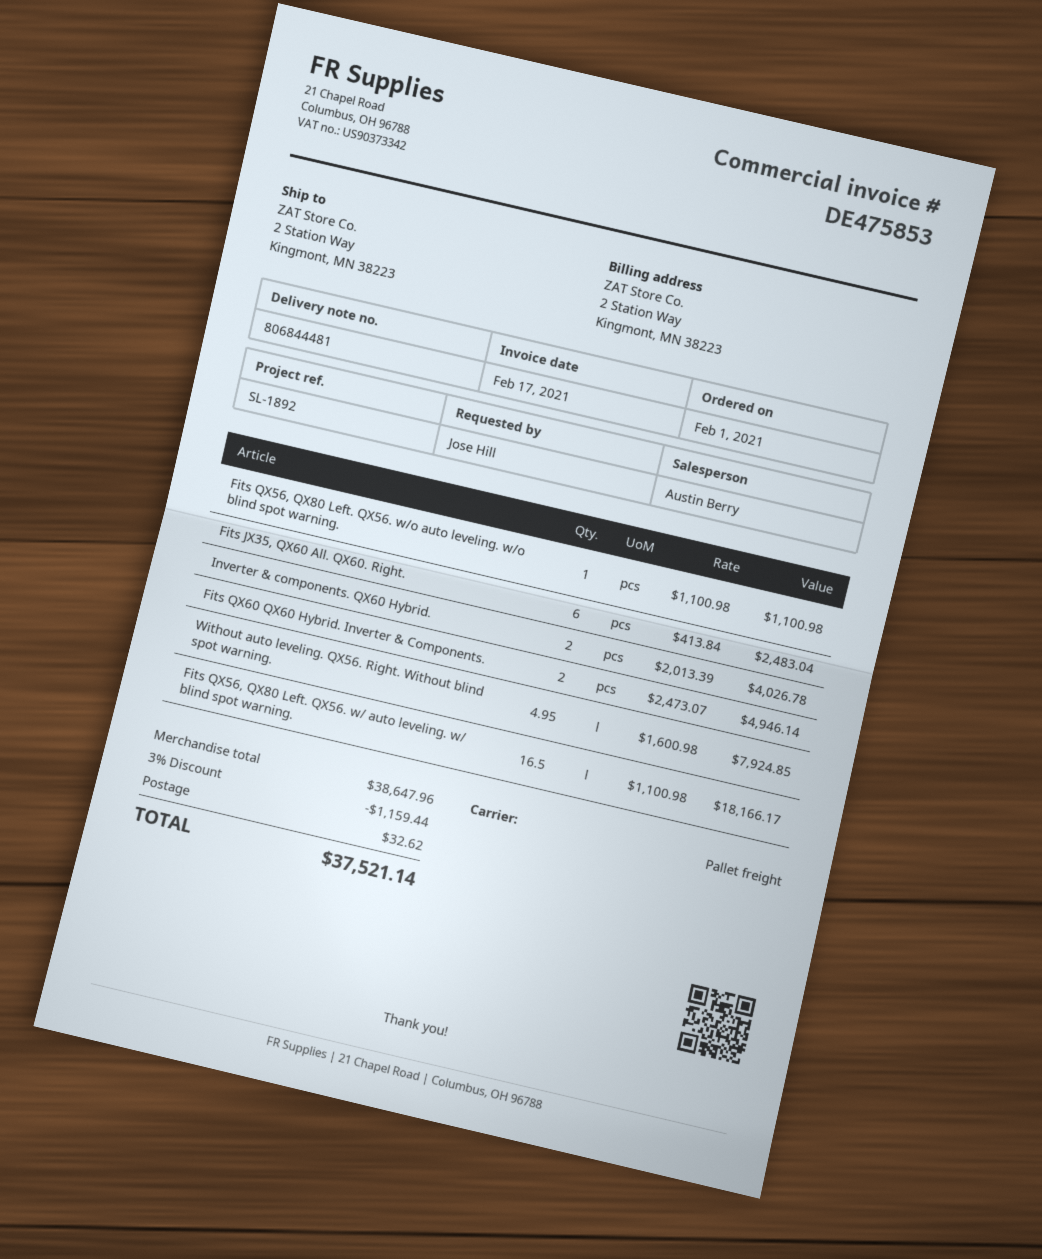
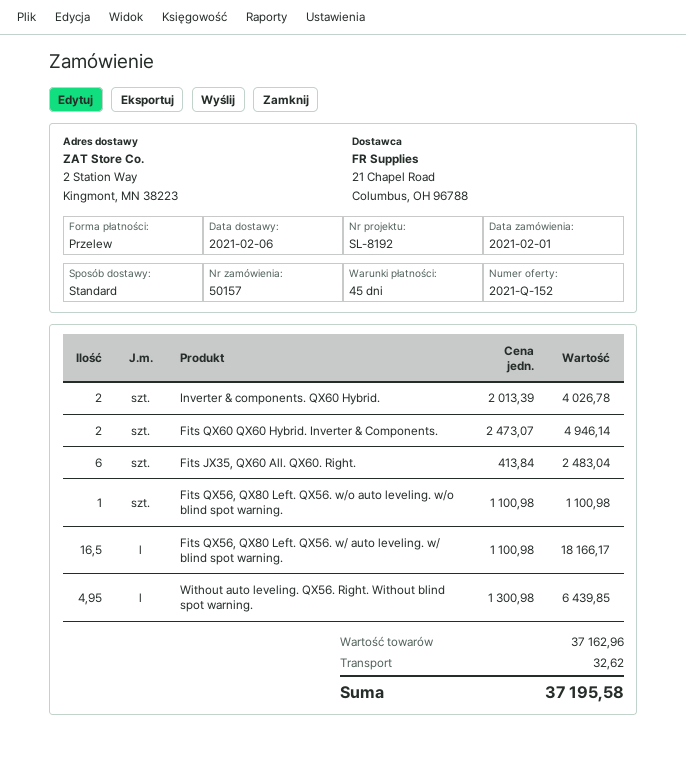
reference: SL-1892 -> SL-8192
shipping method: pallet freight -> standard
Without auto leveling. QX56. Right. Without blind spot warning.: 4.95 x 1600.98 = 7924.85 -> 4.95 x 1300.98 = 6439.85
subtotal: 38647.96 -> 37162.96
discount: 3% = 1159.44 -> none
total: 37521.14 -> 37195.58

